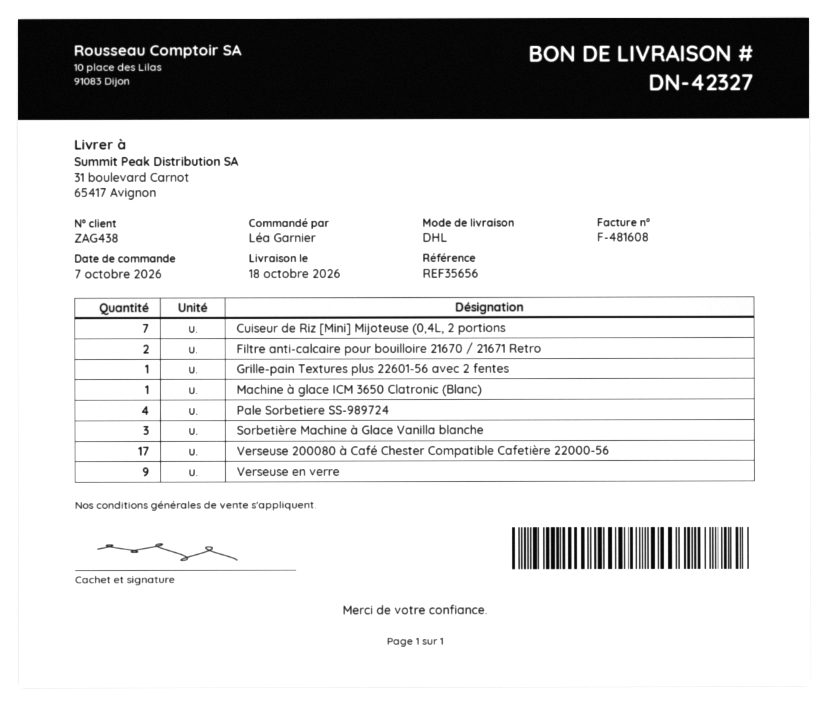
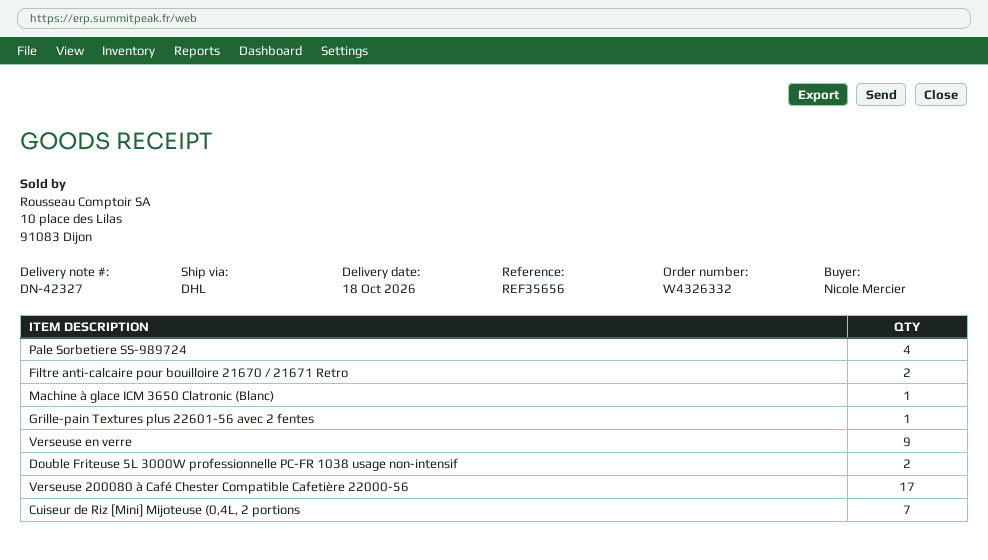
ordered by: Léa Garnier -> Nicole Mercier
Sorbetière Machine à Glace Vanilla blanche: 3 -> none
Double Friteuse 5L 3000W professionnelle PC-FR 1038 usage non-intensif: none -> 2

